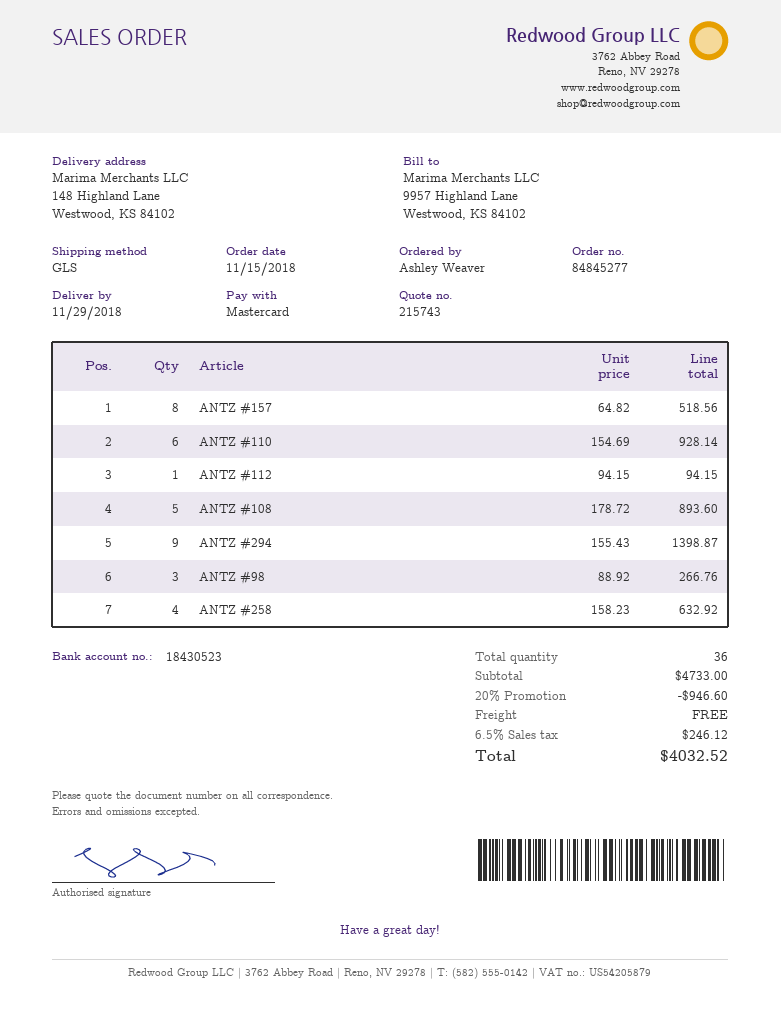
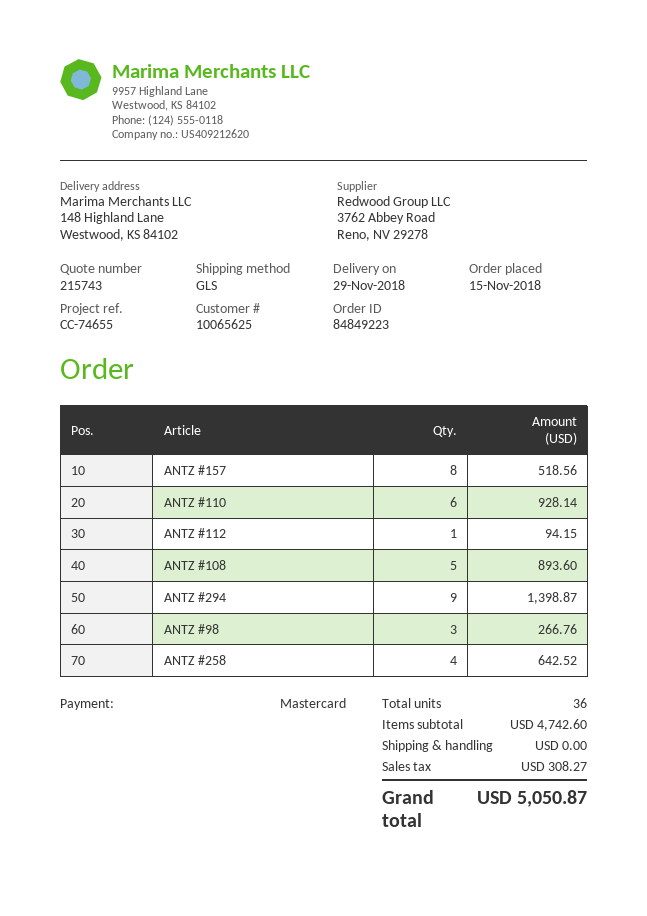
order number: 84845277 -> 84849223
ANTZ #258: 4 for 632.92 -> 4 for 642.52
subtotal: 4733.00 -> 4742.60
discount: 20% = 946.60 -> none
tax: 246.12 -> 308.27
total: 4032.52 -> 5050.87

